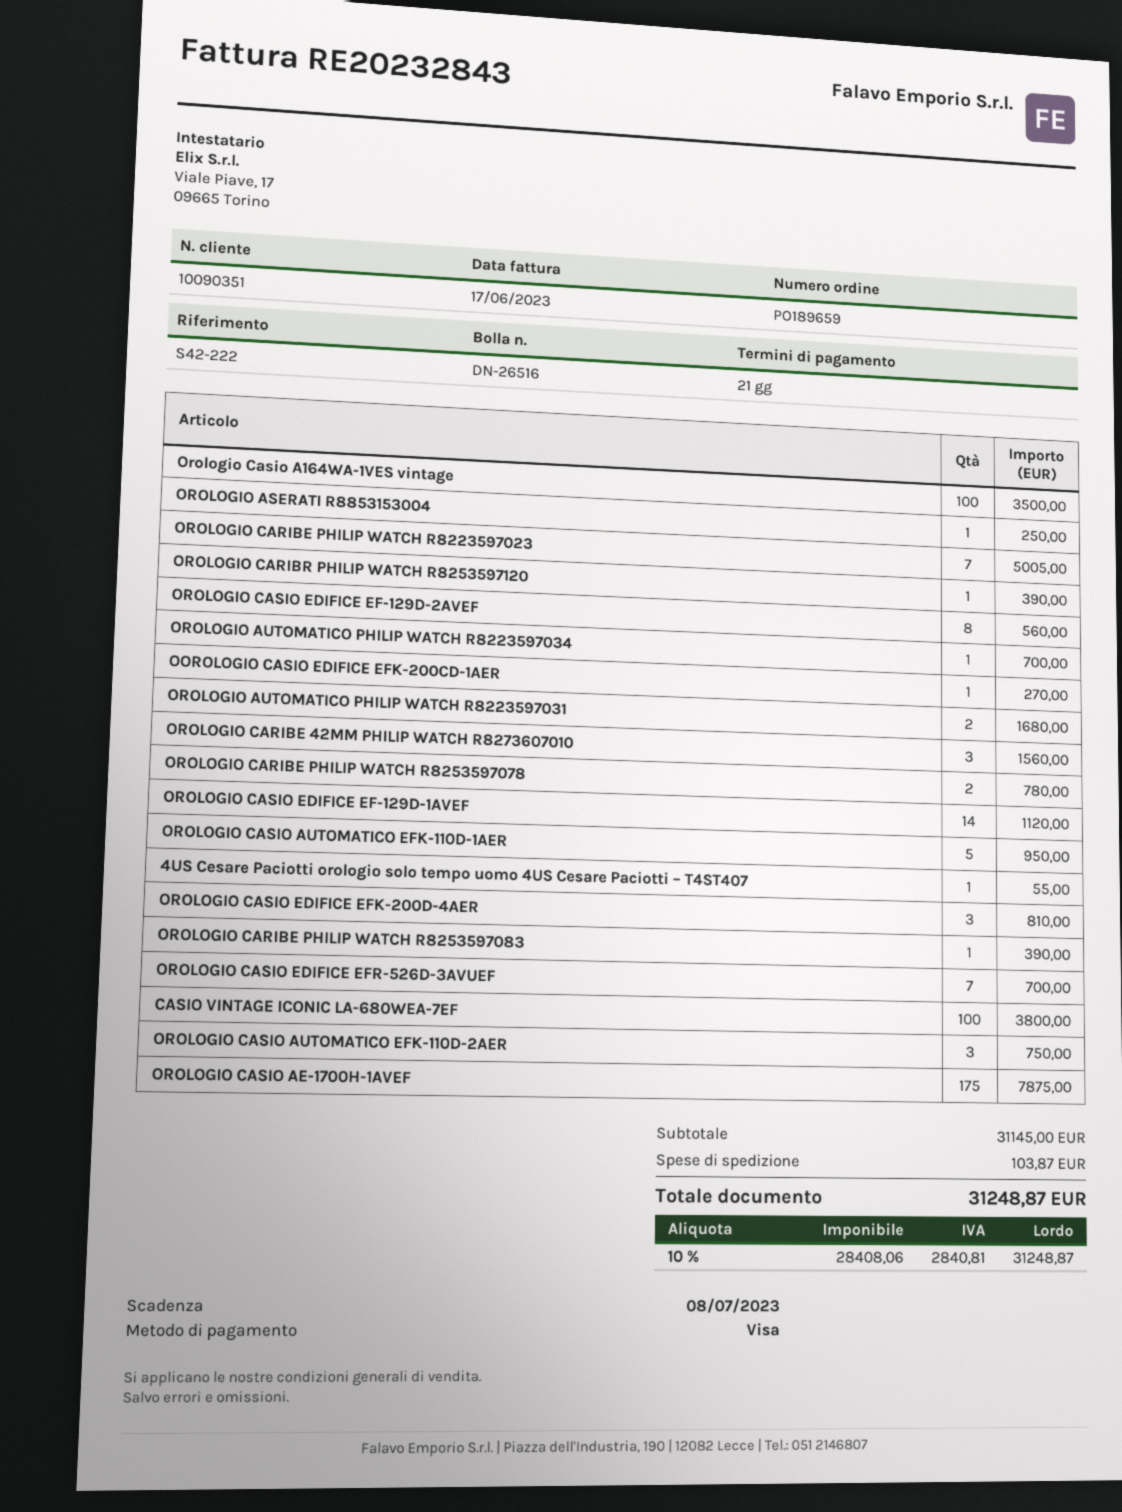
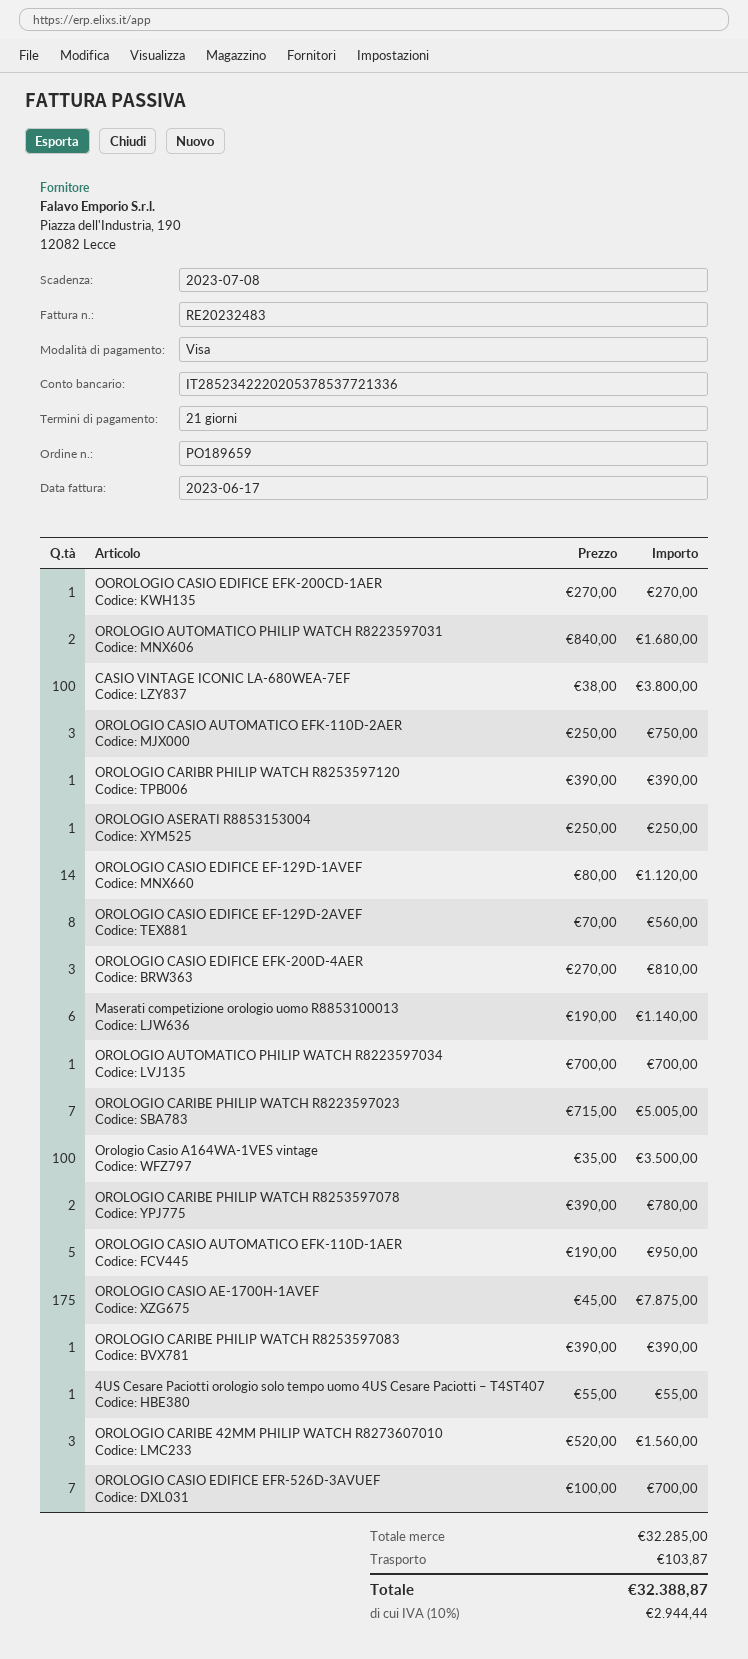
invoice number: RE20232843 -> RE20232483
Maserati competizione orologio uomo R8853100013: none -> 6 for 1140.00
subtotal: 31145.00 -> 32285.00
tax: 10% = 2840.81 -> 10% = 2944.44
total: 31248.87 -> 32388.87

